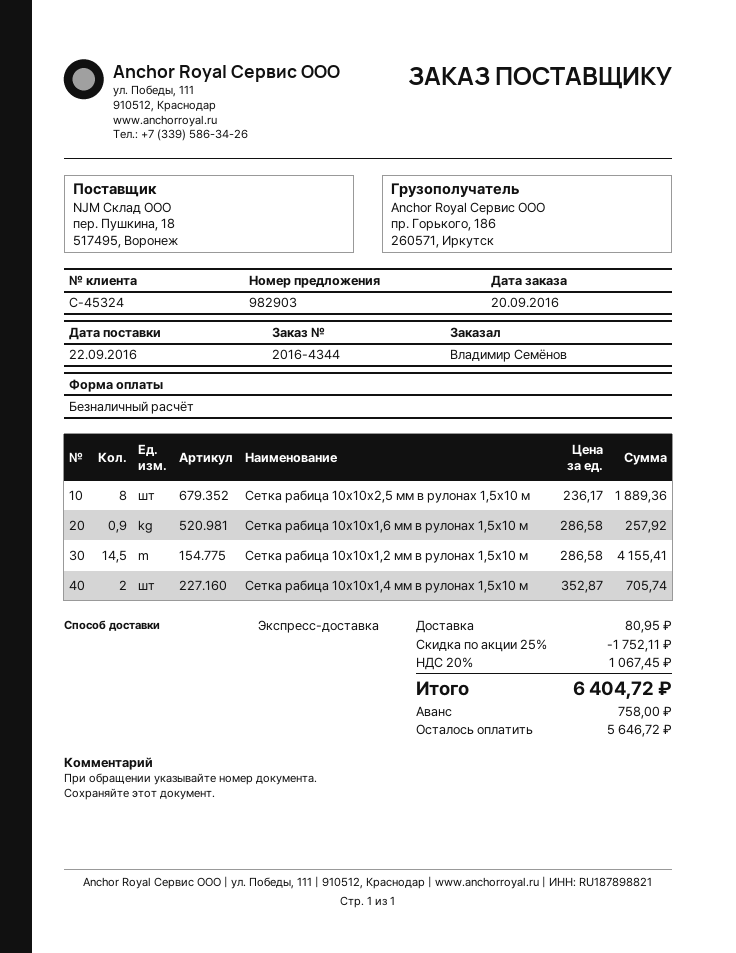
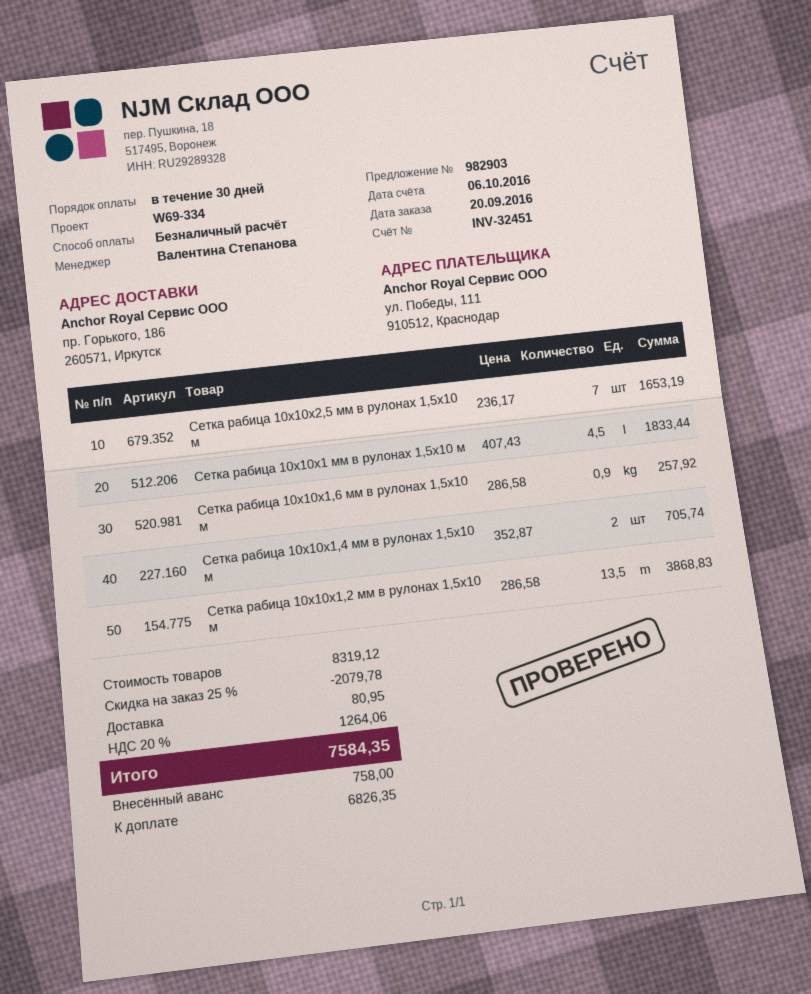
Сетка рабица 10х10х2,5 мм в рулонах 1,5х10 м: 8 x 236.17 = 1889.36 -> 7 x 236.17 = 1653.19
Сетка рабица 10х10х1,2 мм в рулонах 1,5х10 м: 14.5 x 286.58 = 4155.41 -> 13.5 x 286.58 = 3868.83
Сетка рабица 10х10х1 мм в рулонах 1,5х10 м: none -> 4.5 x 407.43 = 1833.44
discount: 25% = 1752.11 -> 25% = 2079.78
tax: 20% = 1067.45 -> 20% = 1264.06
total: 6404.72 -> 7584.35
balance: 5646.72 -> 6826.35

